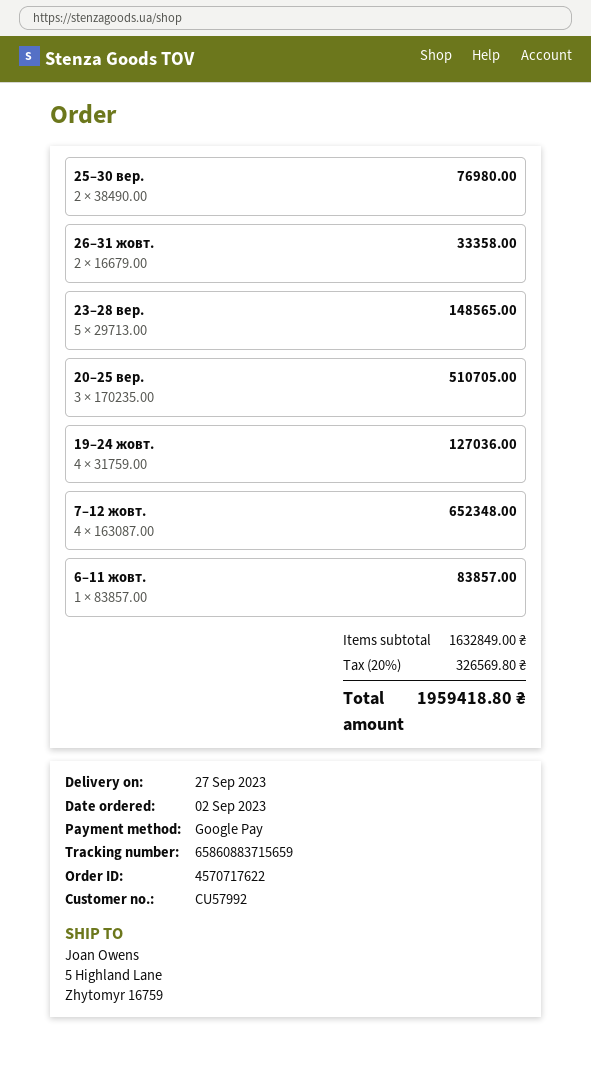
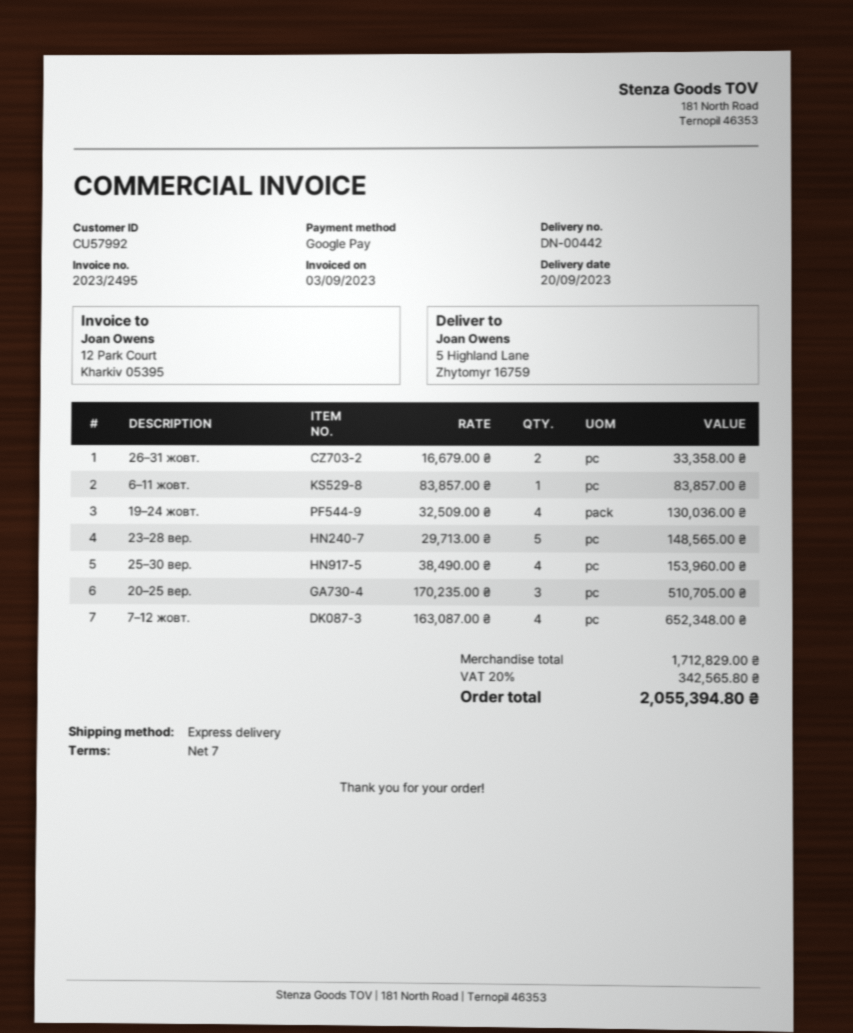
delivery date: 2023-09-27 -> 2023-09-20
25–30 вер.: 2 x 38490.00 = 76980.00 -> 4 x 38490.00 = 153960.00
19–24 жовт.: 4 x 31759.00 = 127036.00 -> 4 x 32509.00 = 130036.00
subtotal: 1632849.00 -> 1712829.00
tax: 20% = 326569.80 -> 20% = 342565.80
total: 1959418.80 -> 2055394.80

